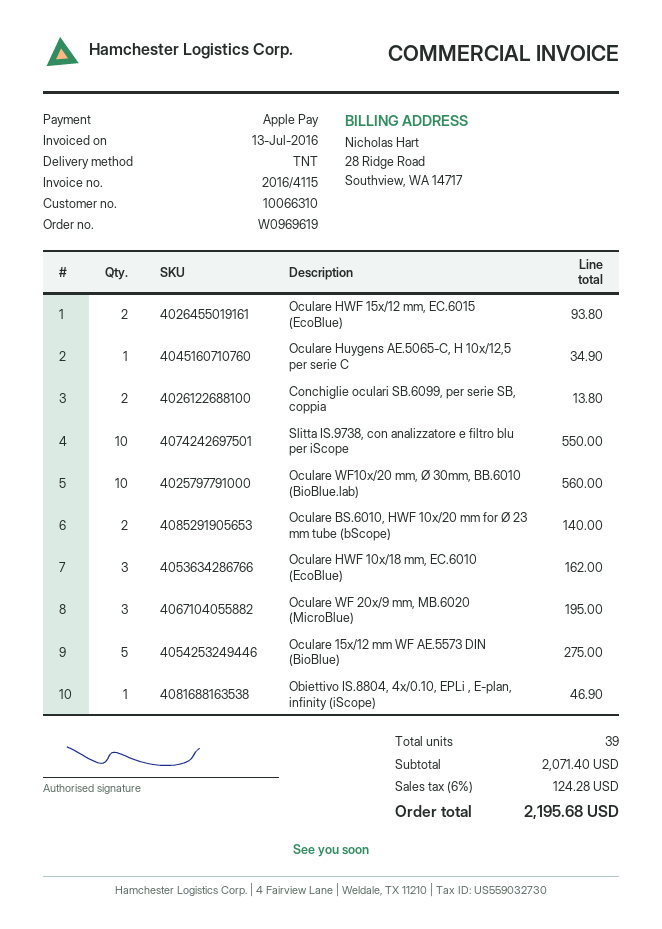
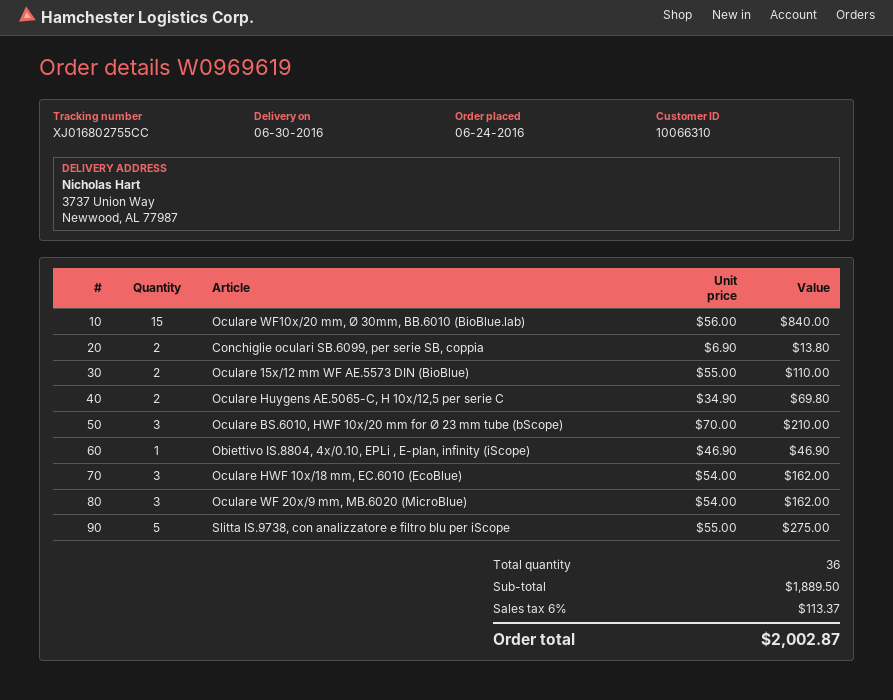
Oculare HWF 15x/12 mm, EC.6015 (EcoBlue): 2 for 93.80 -> none
Oculare Huygens AE.5065-C, H 10x/12,5 per serie C: 1 for 34.90 -> 2 for 69.80
Slitta IS.9738, con analizzatore e filtro blu per iScope: 10 for 550.00 -> 5 for 275.00
Oculare WF10x/20 mm, Ø 30mm, BB.6010 (BioBlue.lab): 10 for 560.00 -> 15 for 840.00
Oculare BS.6010, HWF 10x/20 mm for Ø 23 mm tube (bScope): 2 for 140.00 -> 3 for 210.00
Oculare WF 20x/9 mm, MB.6020 (MicroBlue): 3 for 195.00 -> 3 for 162.00
Oculare 15x/12 mm WF AE.5573 DIN (BioBlue): 5 for 275.00 -> 2 for 110.00
total quantity: 39 -> 36
subtotal: 2071.40 -> 1889.50
tax: 6% = 124.28 -> 6% = 113.37
total: 2195.68 -> 2002.87

